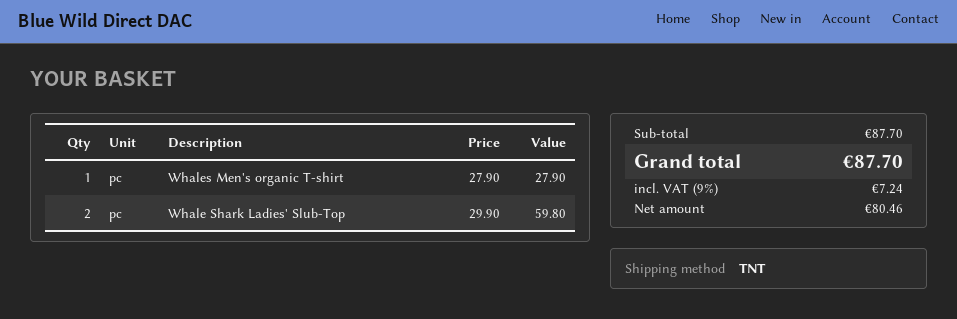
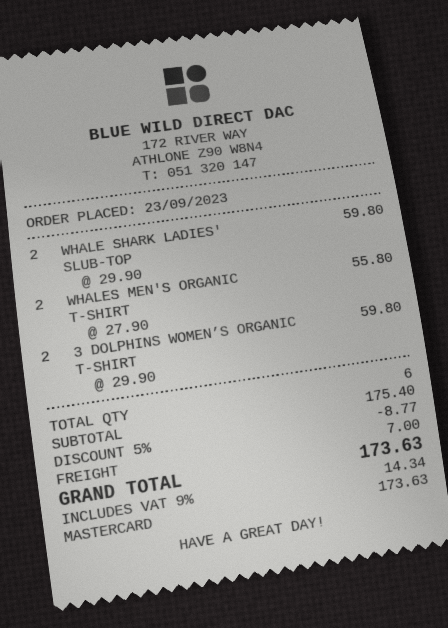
Whales Men's organic T-shirt: 1 x 27.90 = 27.90 -> 2 x 27.90 = 55.80
3 DOLPHINS WOMEN’S ORGANIC T-SHIRT: none -> 2 x 29.90 = 59.80
subtotal: 87.70 -> 175.40
discount: none -> 5% = 8.77
shipping: none -> 7.00
tax: 9% = 7.24 -> 9% = 14.34
total: 87.70 -> 173.63

